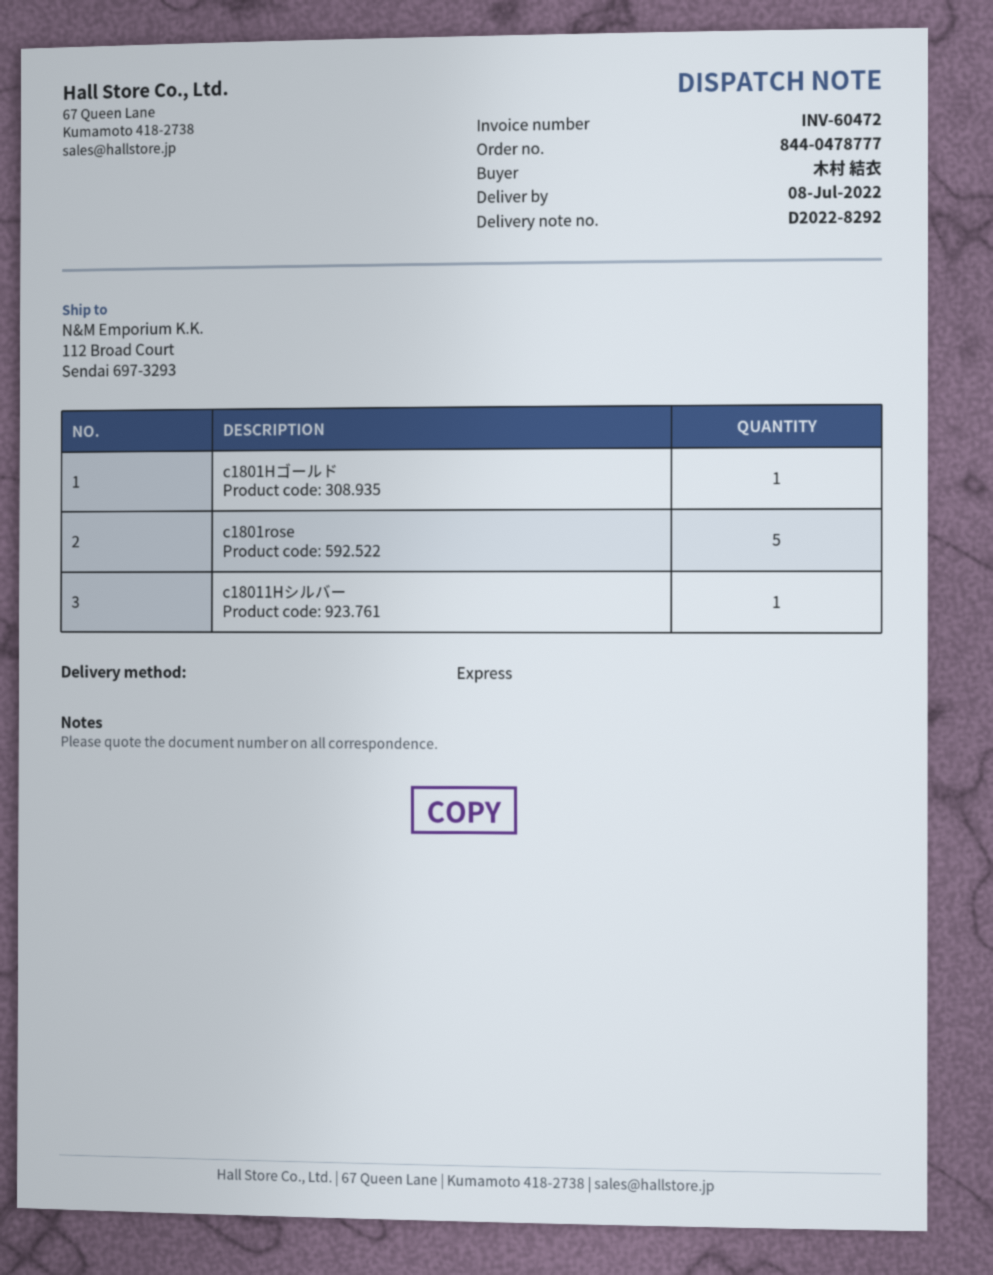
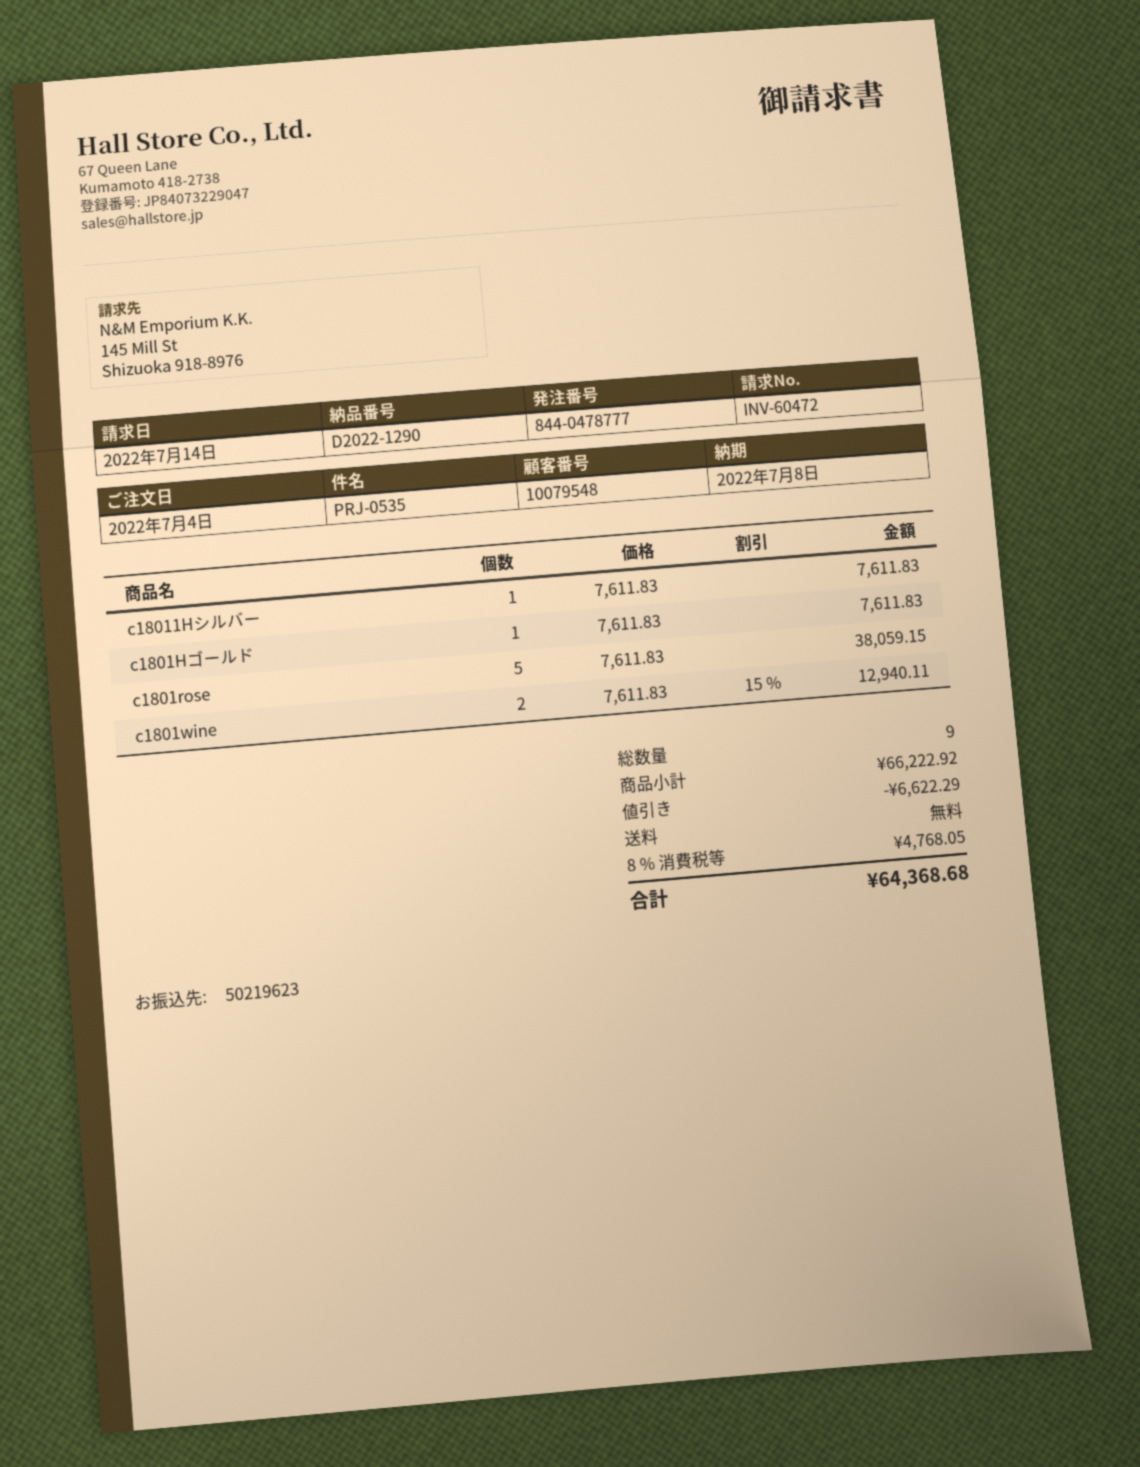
delivery note number: D2022-8292 -> D2022-1290
c1801wine: none -> 2

